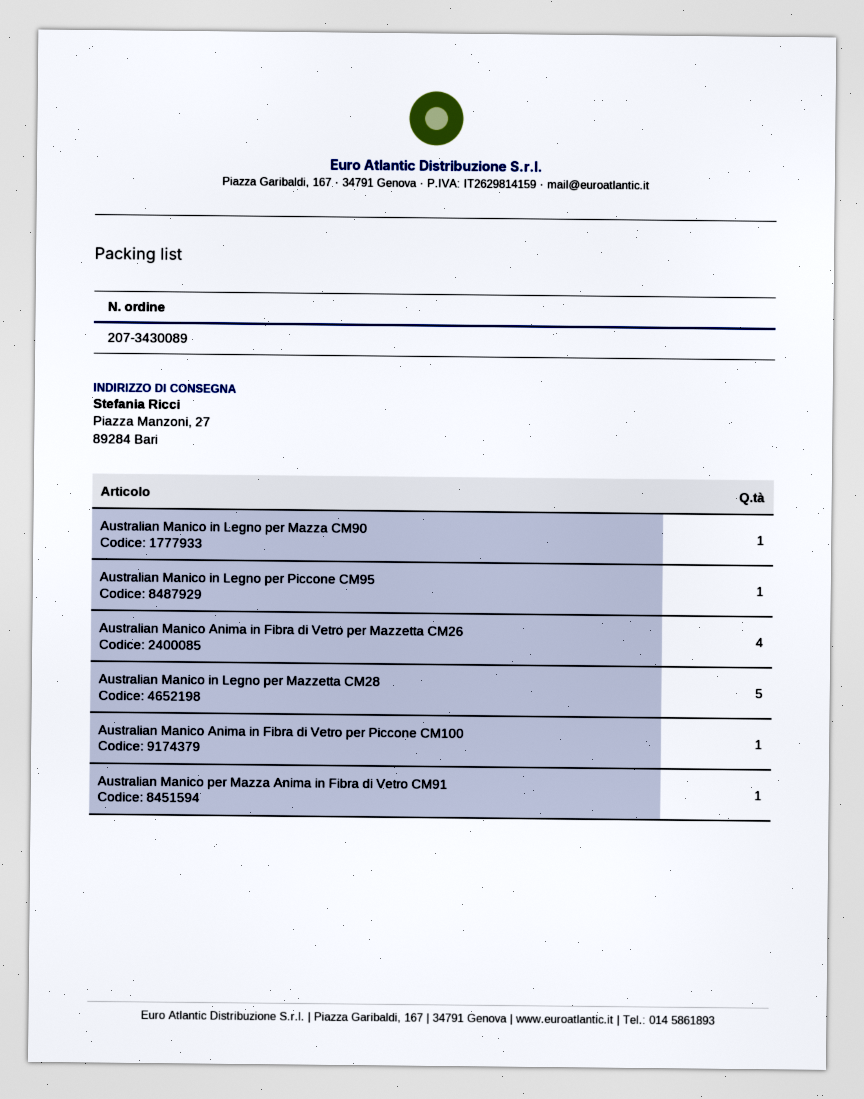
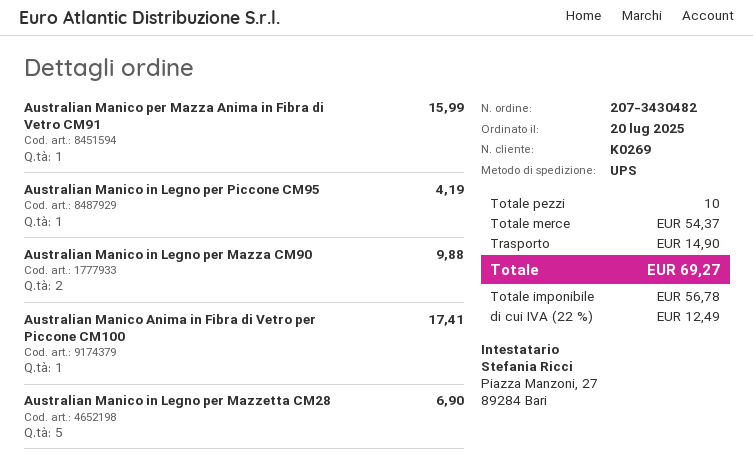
order number: 207-3430089 -> 207-3430482
Australian Manico in Legno per Mazza CM90: 1 -> 2
Australian Manico Anima in Fibra di Vetro per Mazzetta CM26: 4 -> none

